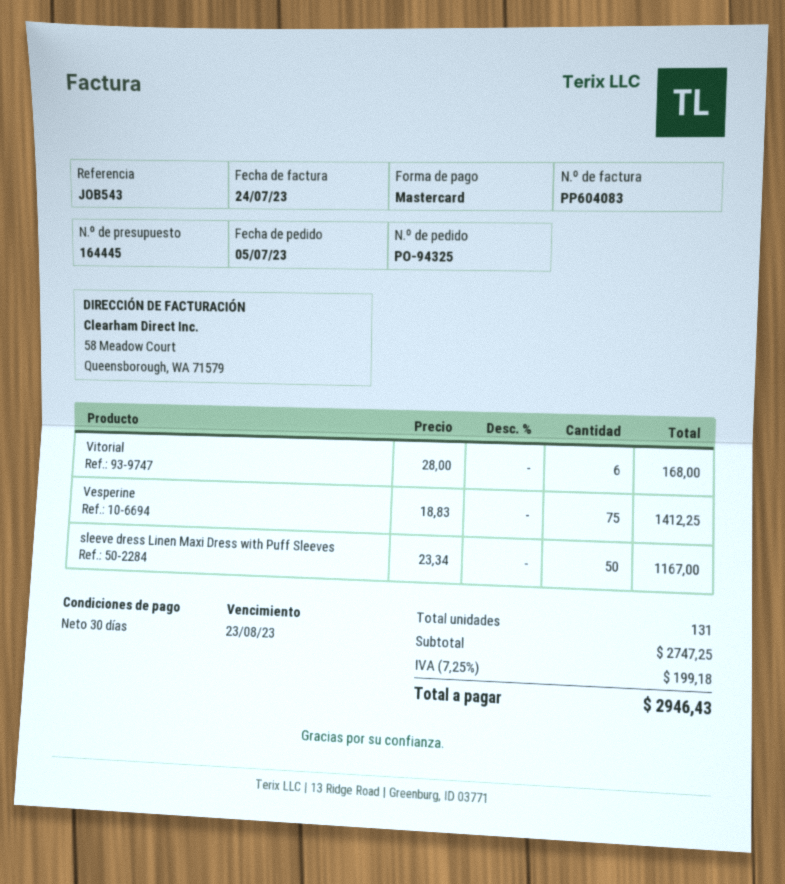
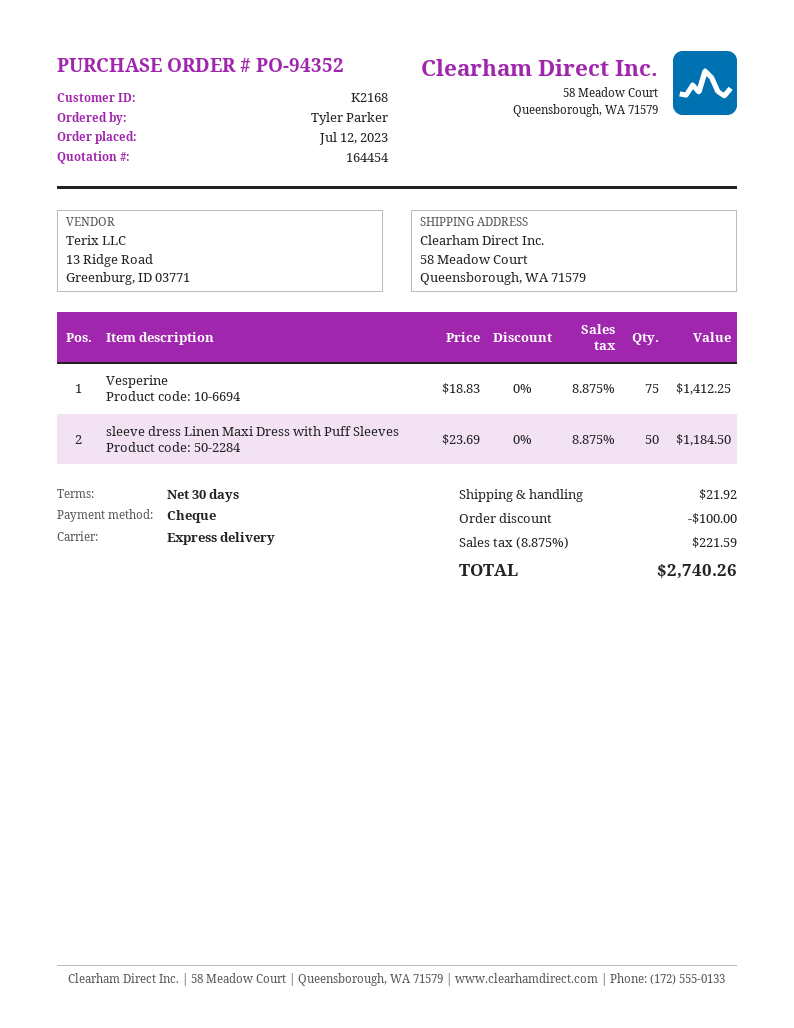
quote number: 164445 -> 164454
order number: PO-94325 -> PO-94352
order date: 2023-07-05 -> 2023-07-12
payment method: Mastercard -> cheque
Vitorial: 6 x 28.00 = 168.00 -> none
sleeve dress Linen Maxi Dress with Puff Sleeves: 50 x 23.34 = 1167.00 -> 50 x 23.69 = 1184.50
discount: none -> 100.00
shipping: none -> 21.92
tax: 7.25% = 199.18 -> 8.875% = 221.59
total: 2946.43 -> 2740.26

